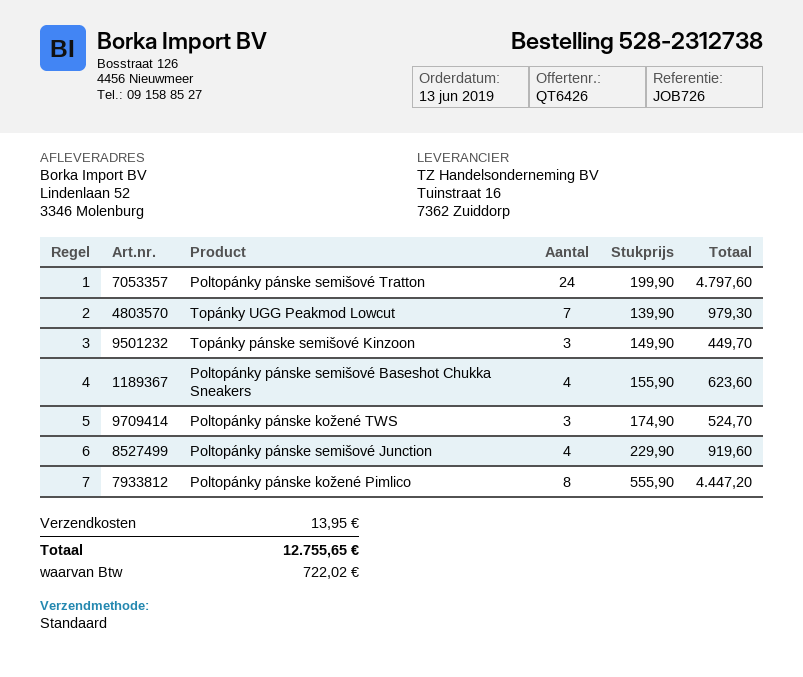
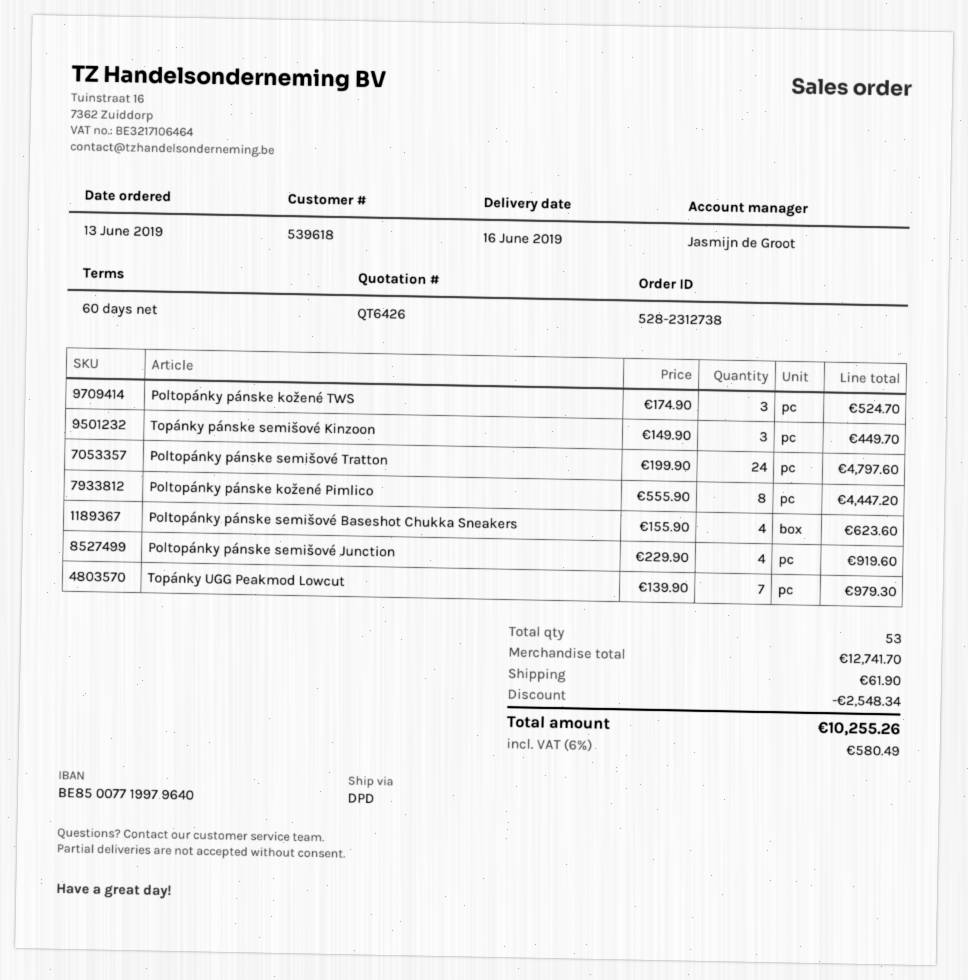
shipping method: standard -> DPD
discount: none -> 2548.34
shipping: 13.95 -> 61.90
tax: 722.02 -> 580.49
total: 12755.65 -> 10255.26

